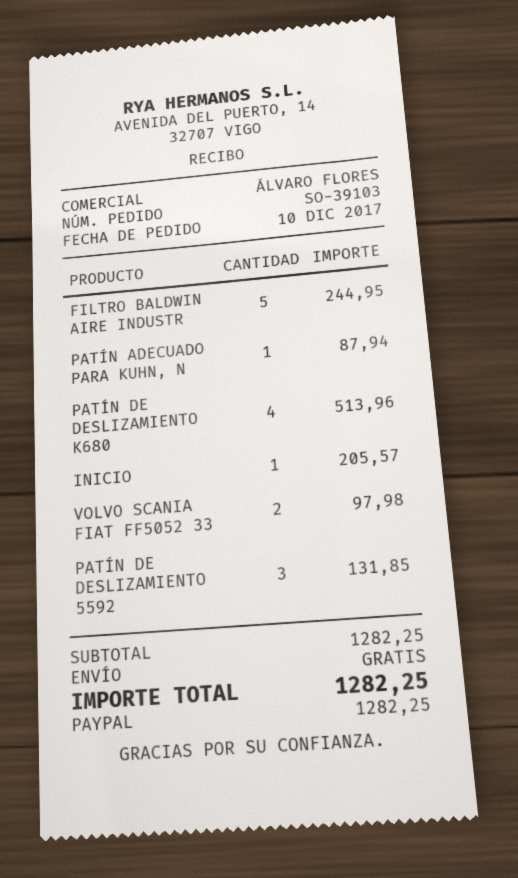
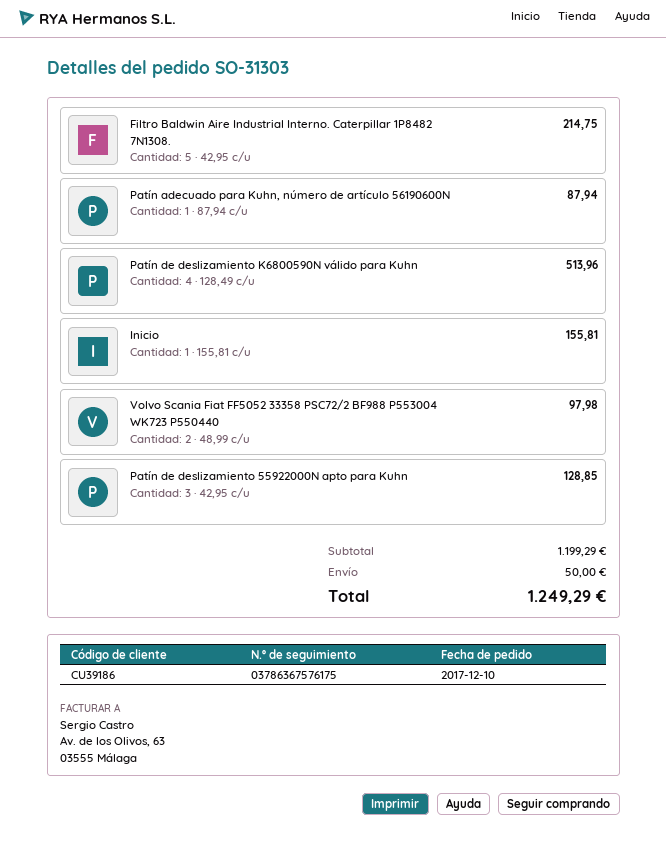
order number: SO-39103 -> SO-31303
FILTRO BALDWIN AIRE INDUSTR: 5 for 244.95 -> 5 for 214.75
INICIO: 1 for 205.57 -> 1 for 155.81
PATÍN DE DESLIZAMIENTO 5592: 3 for 131.85 -> 3 for 128.85
subtotal: 1282.25 -> 1199.29
shipping: 0.00 -> 50.00
total: 1282.25 -> 1249.29

